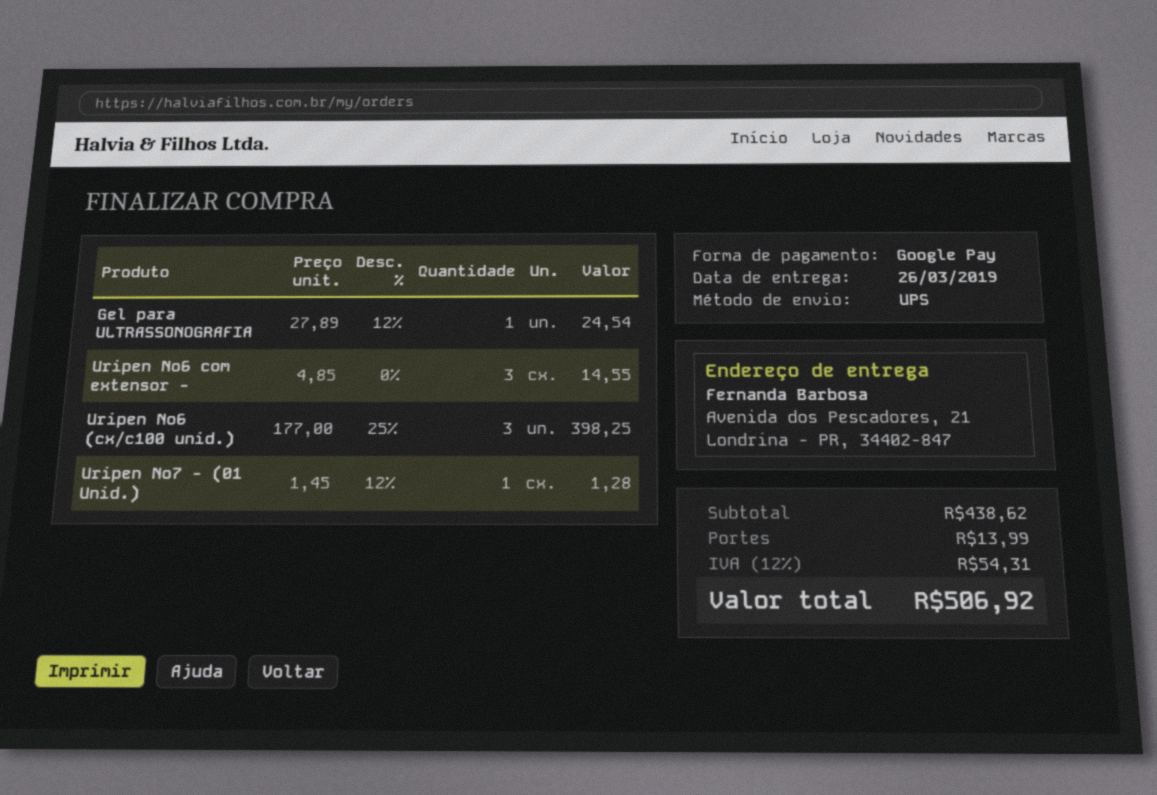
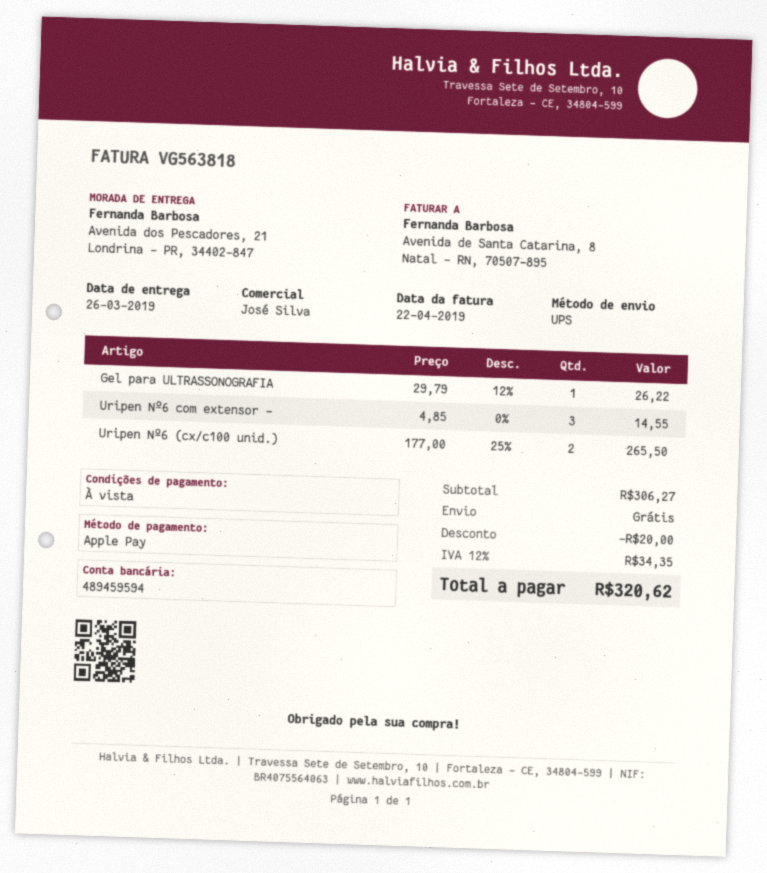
payment method: Google Pay -> Apple Pay
Gel para ULTRASSONOGRAFIA: 1 x 27.89 - 12% = 24.54 -> 1 x 29.79 - 12% = 26.22
Uripen Nº6 (cx/c100 unid.): 3 x 177.00 - 25% = 398.25 -> 2 x 177.00 - 25% = 265.50
Uripen Nº7 - (01 Unid.): 1 x 1.45 - 12% = 1.28 -> none
subtotal: 438.62 -> 306.27
discount: none -> 20.00
shipping: 13.99 -> 0.00
tax: 12% = 54.31 -> 12% = 34.35
total: 506.92 -> 320.62

